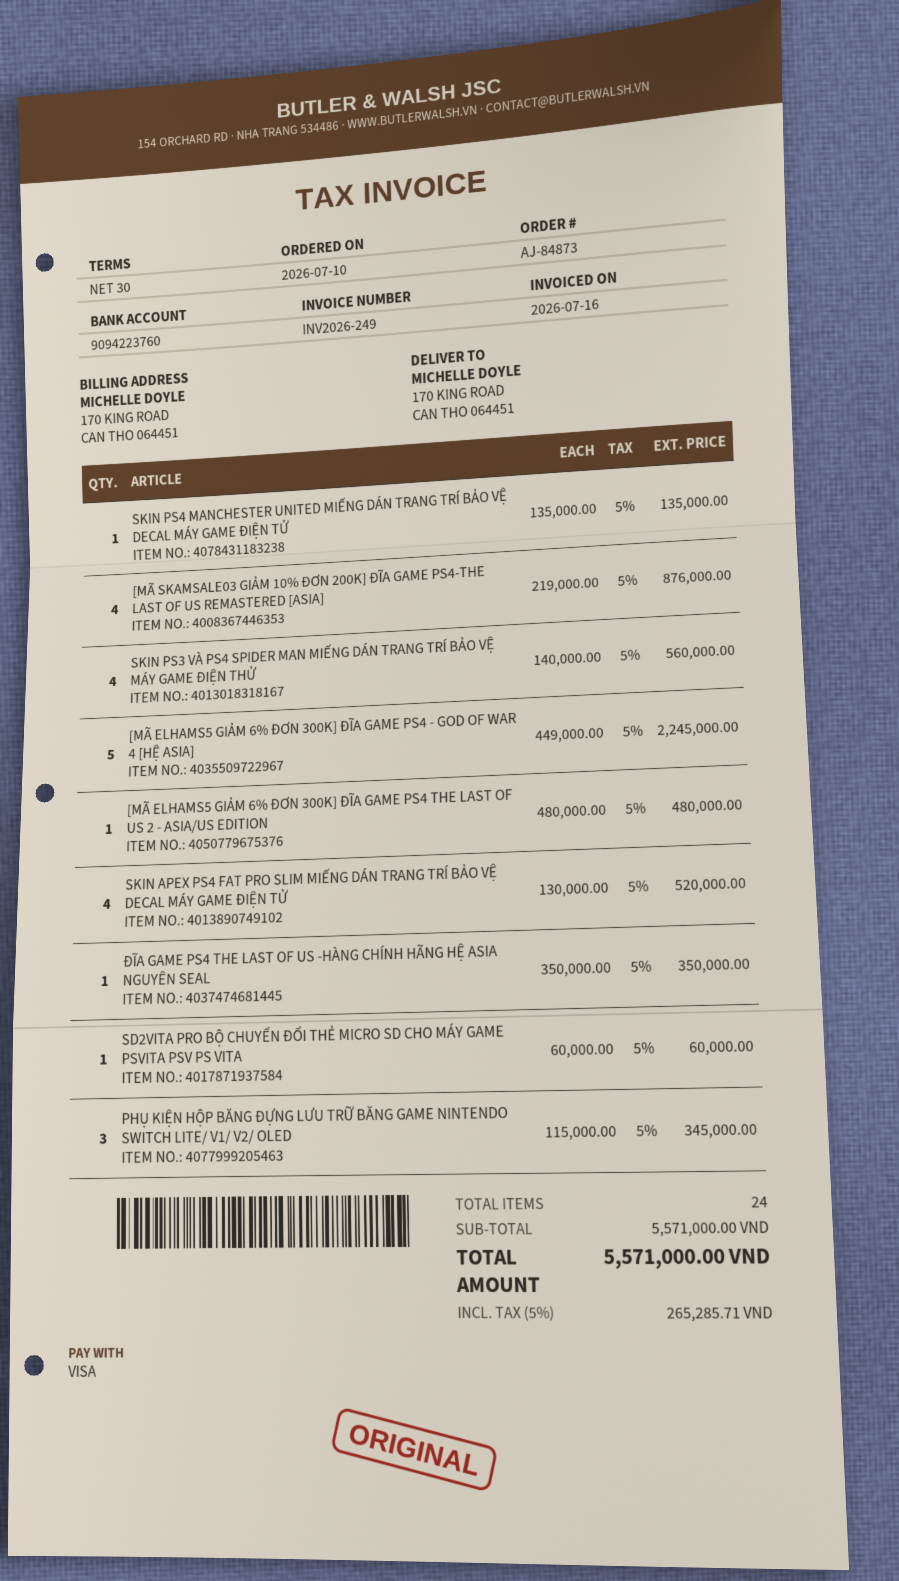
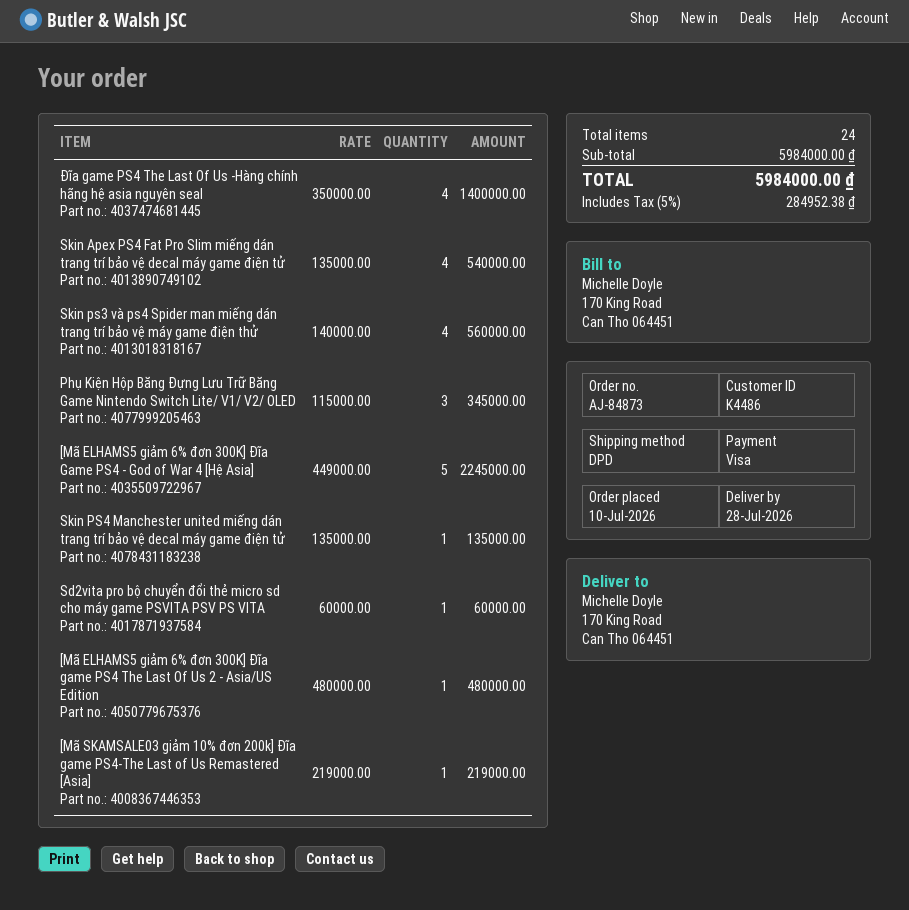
[MÃ SKAMSALE03 GIẢM 10% ĐƠN 200K] ĐĨA GAME PS4-THE LAST OF US REMASTERED [ASIA]: 4 x 219000.00 = 876000.00 -> 1 x 219000.00 = 219000.00
SKIN APEX PS4 FAT PRO SLIM MIẾNG DÁN TRANG TRÍ BẢO VỆ DECAL MÁY GAME ĐIỆN TỬ: 4 x 130000.00 = 520000.00 -> 4 x 135000.00 = 540000.00
ĐĨA GAME PS4 THE LAST OF US -HÀNG CHÍNH HÃNG HỆ ASIA NGUYÊN SEAL: 1 x 350000.00 = 350000.00 -> 4 x 350000.00 = 1400000.00
subtotal: 5571000.00 -> 5984000.00
tax: 5% = 265285.71 -> 5% = 284952.38
total: 5571000.00 -> 5984000.00

